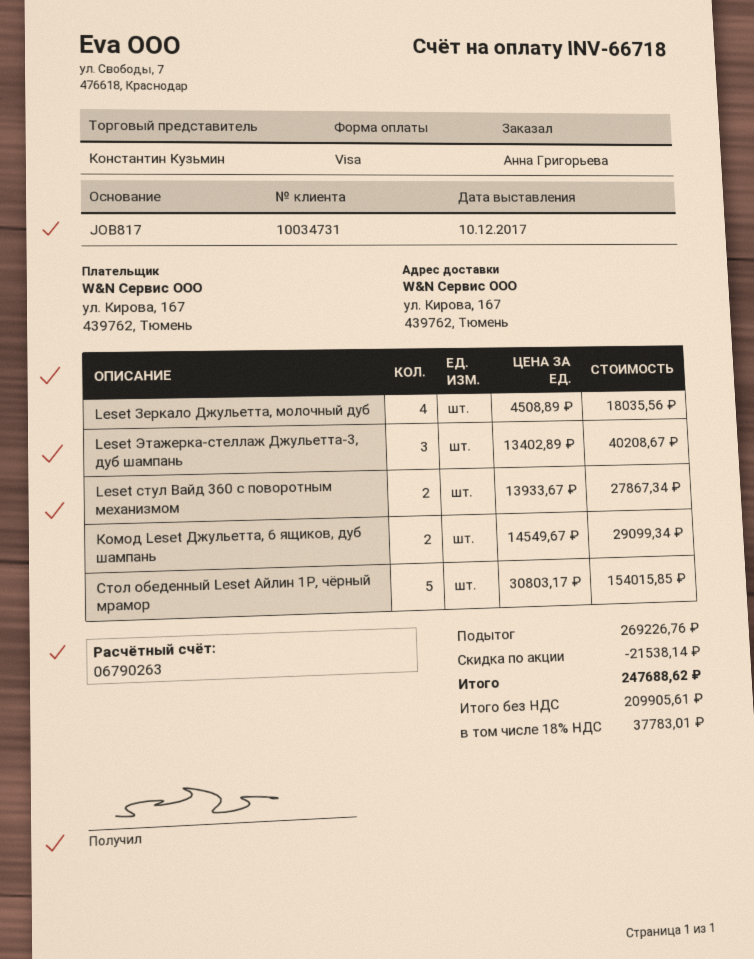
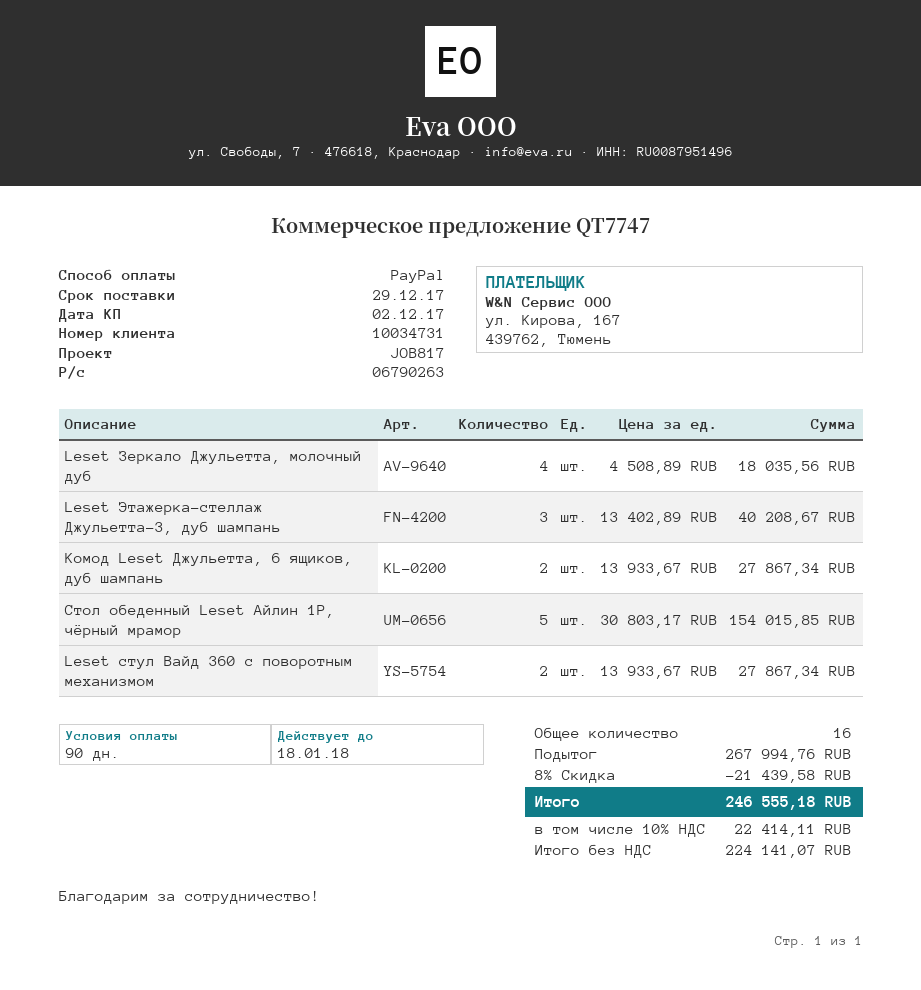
payment method: Visa -> PayPal
Комод Leset Джульетта, 6 ящиков, дуб шампань: 2 x 14549.67 = 29099.34 -> 2 x 13933.67 = 27867.34
subtotal: 269226.76 -> 267994.76
discount: 21538.14 -> 21439.58
net: 209905.61 -> 224141.07
tax: 18% = 37783.01 -> 10% = 22414.11
total: 247688.62 -> 246555.18

